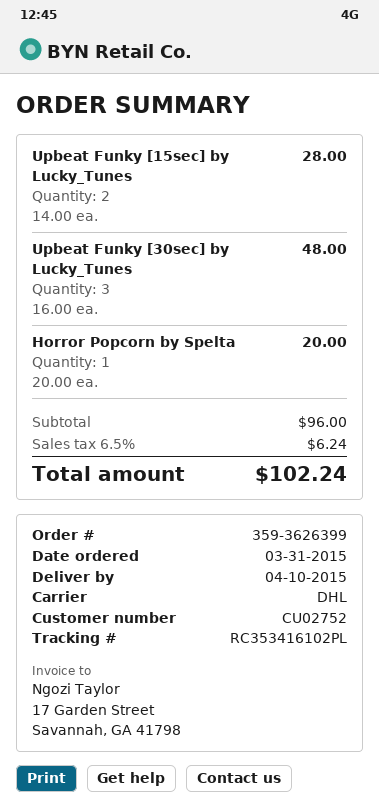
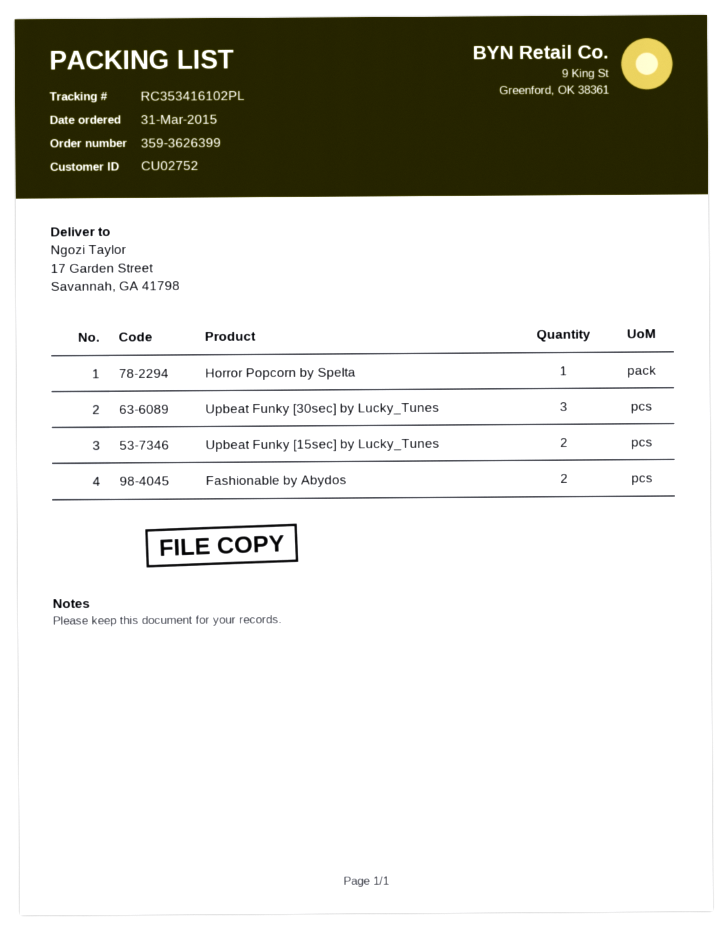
Fashionable by Abydos: none -> 2

